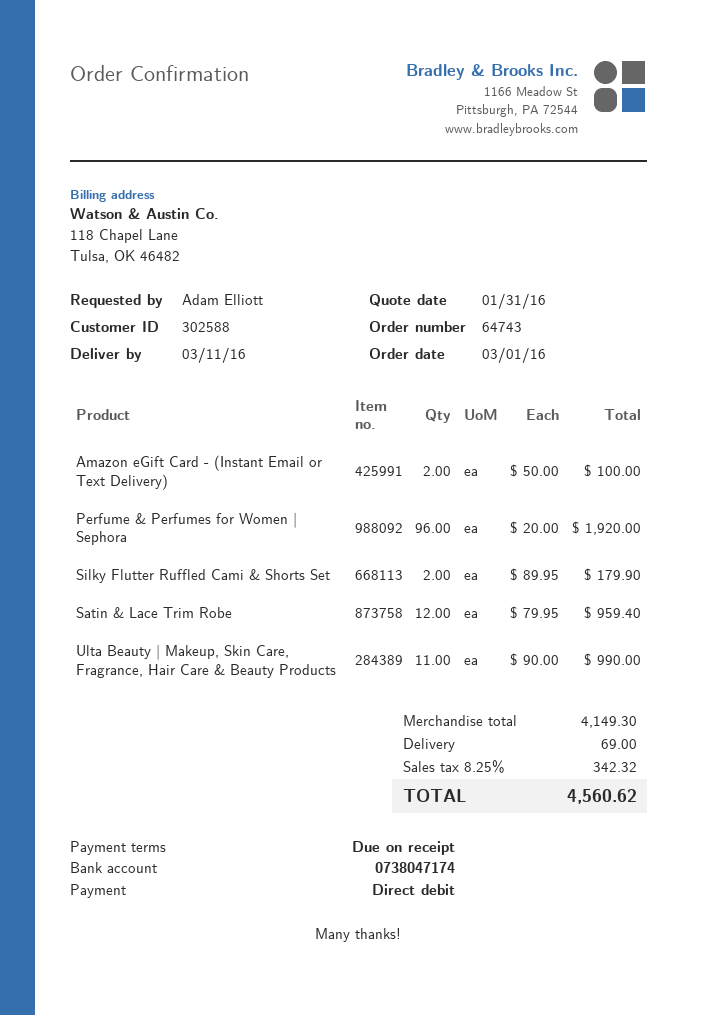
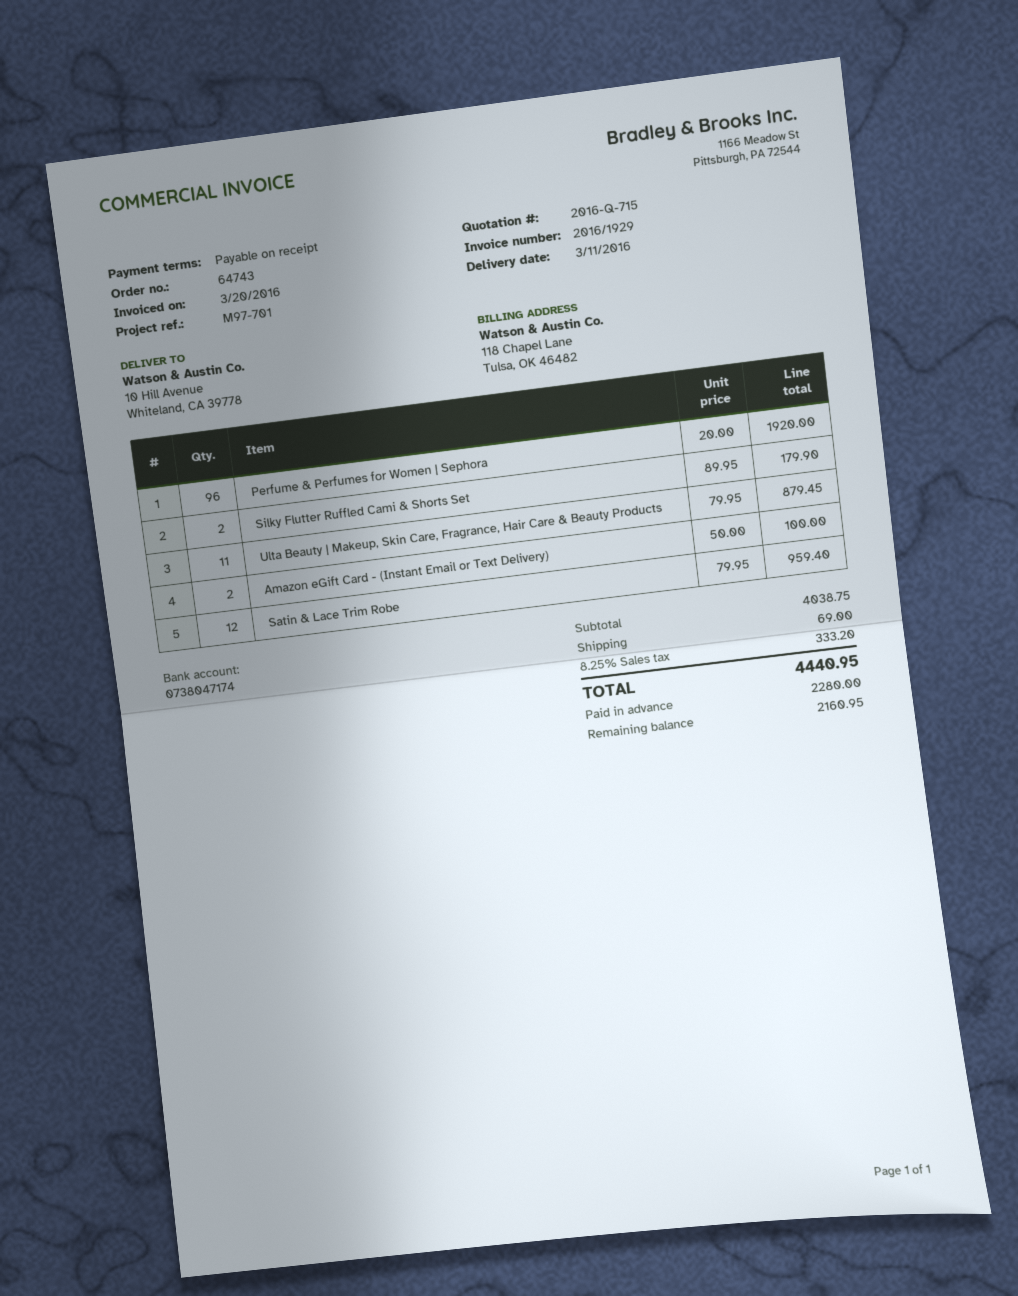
Ulta Beauty | Makeup, Skin Care, Fragrance, Hair Care & Beauty Products: 11 x 90.00 = 990.00 -> 11 x 79.95 = 879.45
subtotal: 4149.30 -> 4038.75
tax: 8.25% = 342.32 -> 8.25% = 333.20
total: 4560.62 -> 4440.95

